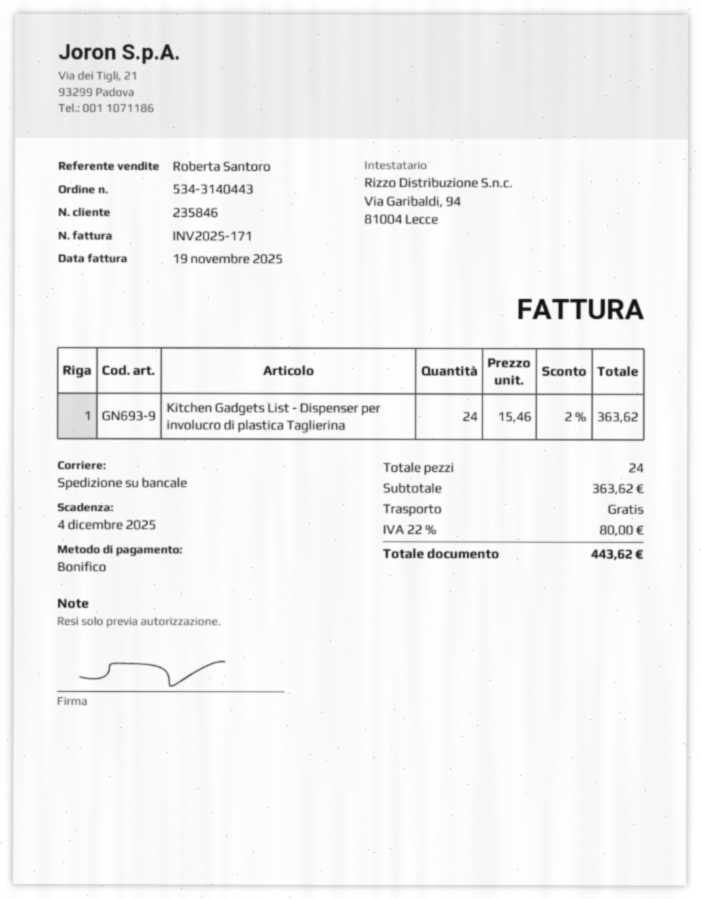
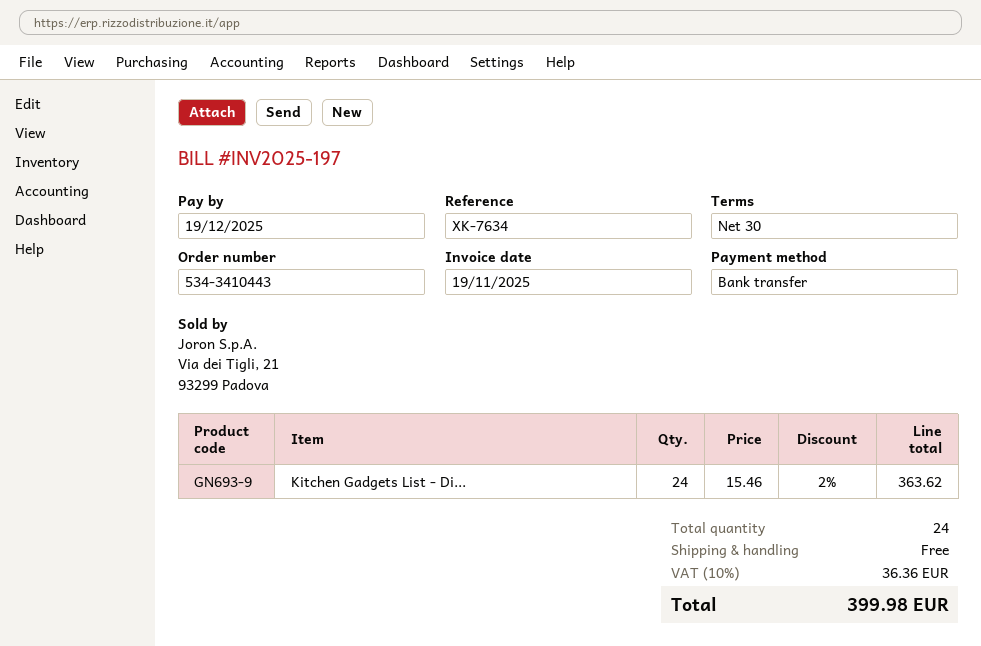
order number: 534-3140443 -> 534-3410443
invoice number: INV2025-171 -> INV2025-197
due date: 2025-12-04 -> 2025-12-19
tax: 22% = 80.00 -> 10% = 36.36
total: 443.62 -> 399.98

